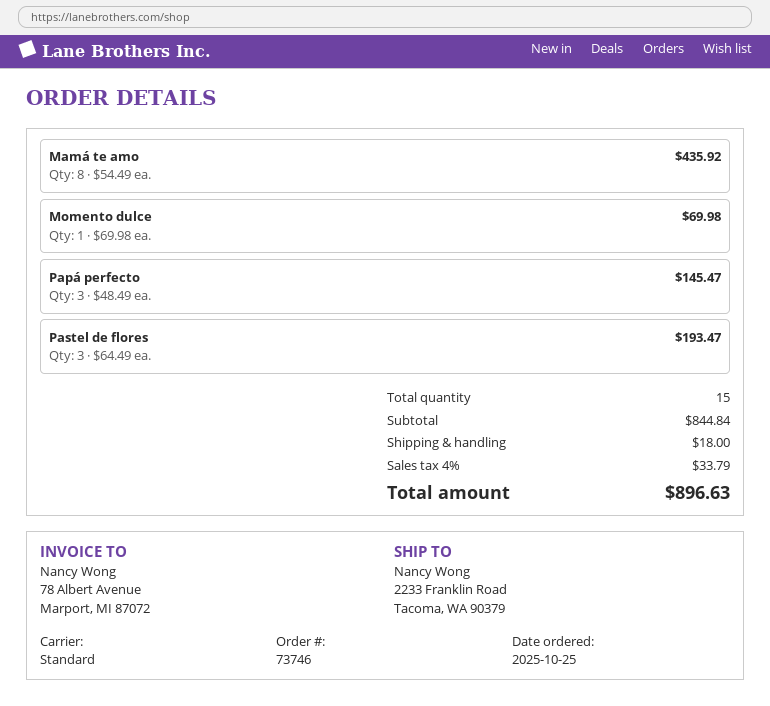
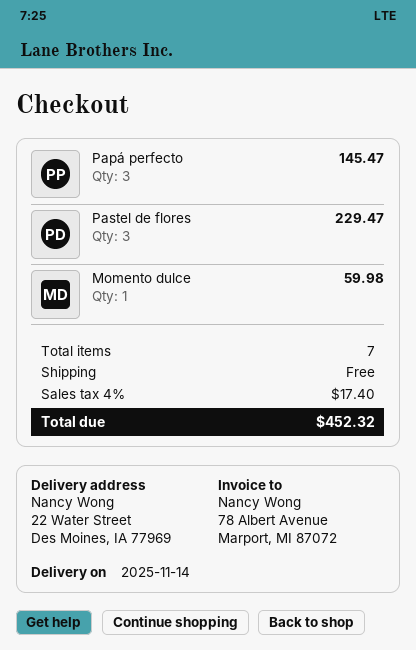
ship to: 2233 Franklin Road, Tacoma, WA 90379 -> 22 Water Street, Des Moines, IA 77969
Mamá te amo: 8 for 435.92 -> none
Momento dulce: 1 for 69.98 -> 1 for 59.98
Pastel de flores: 3 for 193.47 -> 3 for 229.47
total quantity: 15 -> 7
shipping: 18.00 -> 0.00
tax: 4% = 33.79 -> 4% = 17.40
total: 896.63 -> 452.32

